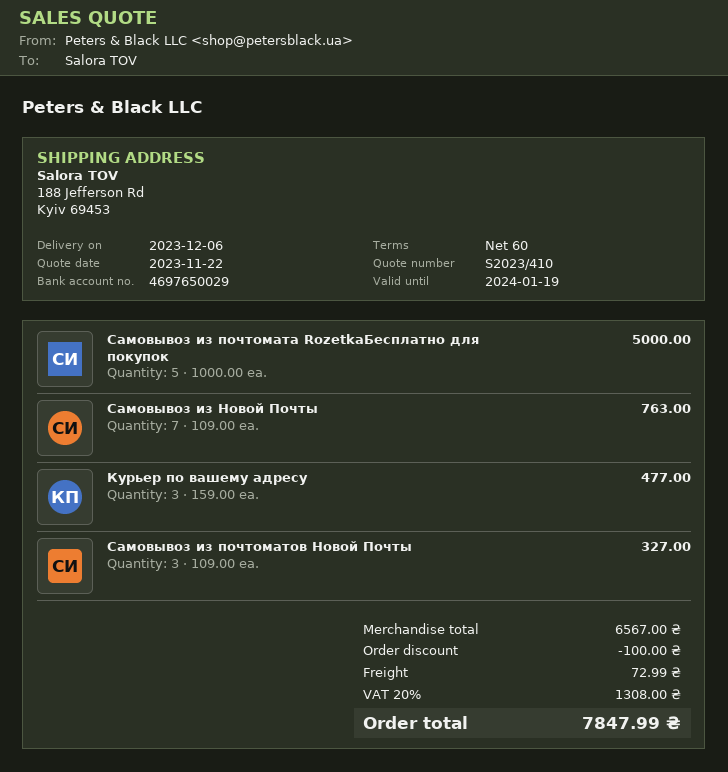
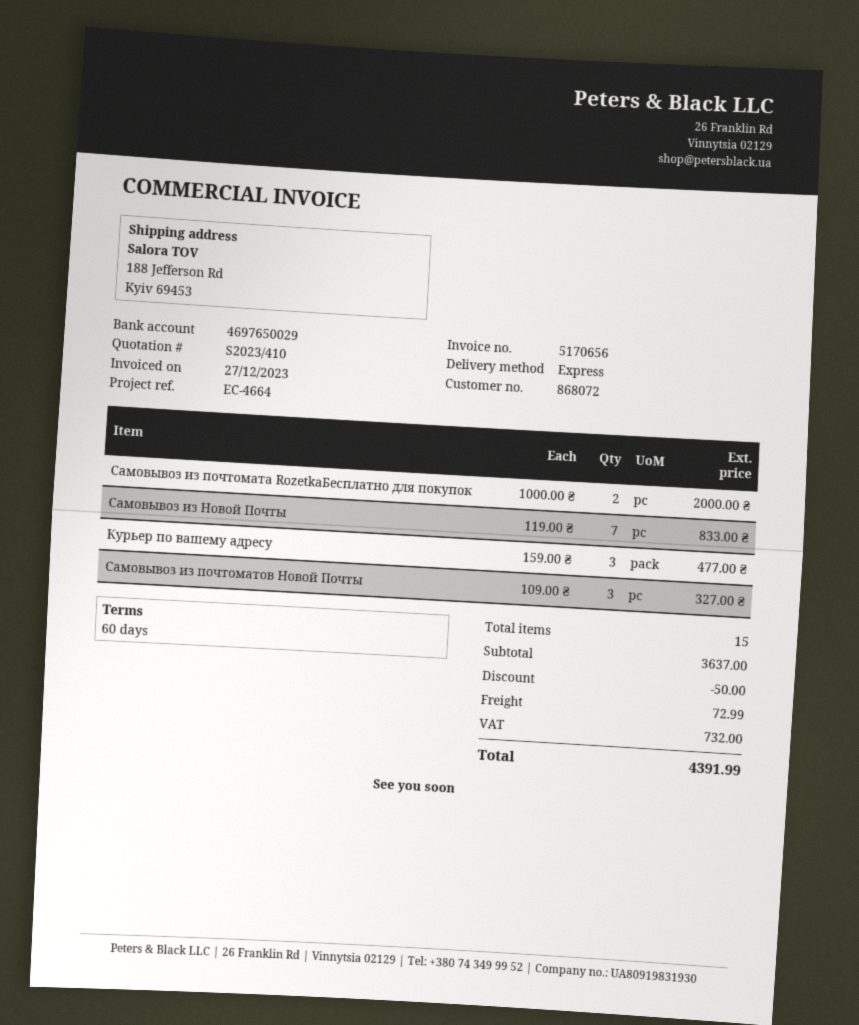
Самовывоз из почтомата RozetkaБесплатно для покупок: 5 x 1000.00 = 5000.00 -> 2 x 1000.00 = 2000.00
Самовывоз из Новой Почты: 7 x 109.00 = 763.00 -> 7 x 119.00 = 833.00
subtotal: 6567.00 -> 3637.00
discount: 100.00 -> 50.00
tax: 1308.00 -> 732.00
total: 7847.99 -> 4391.99

